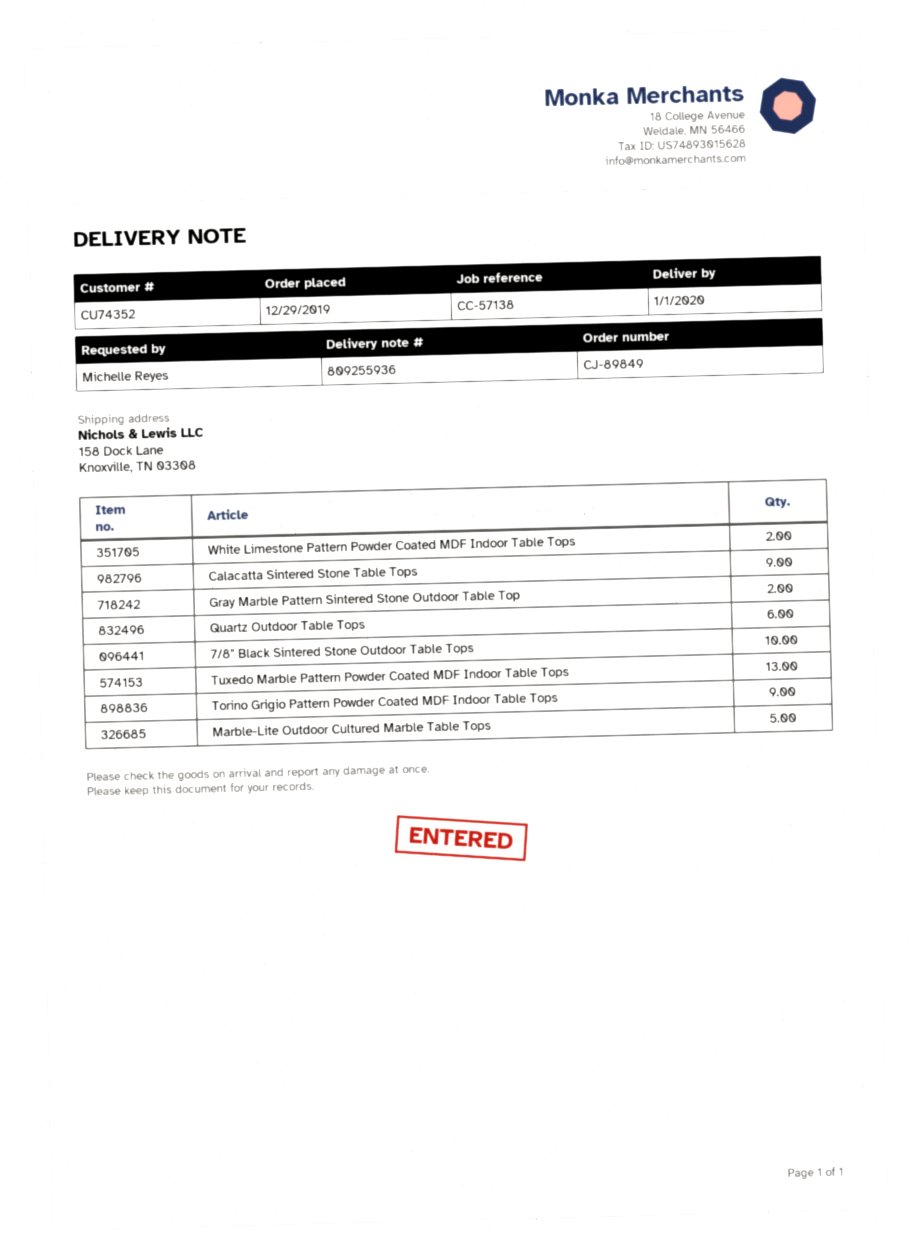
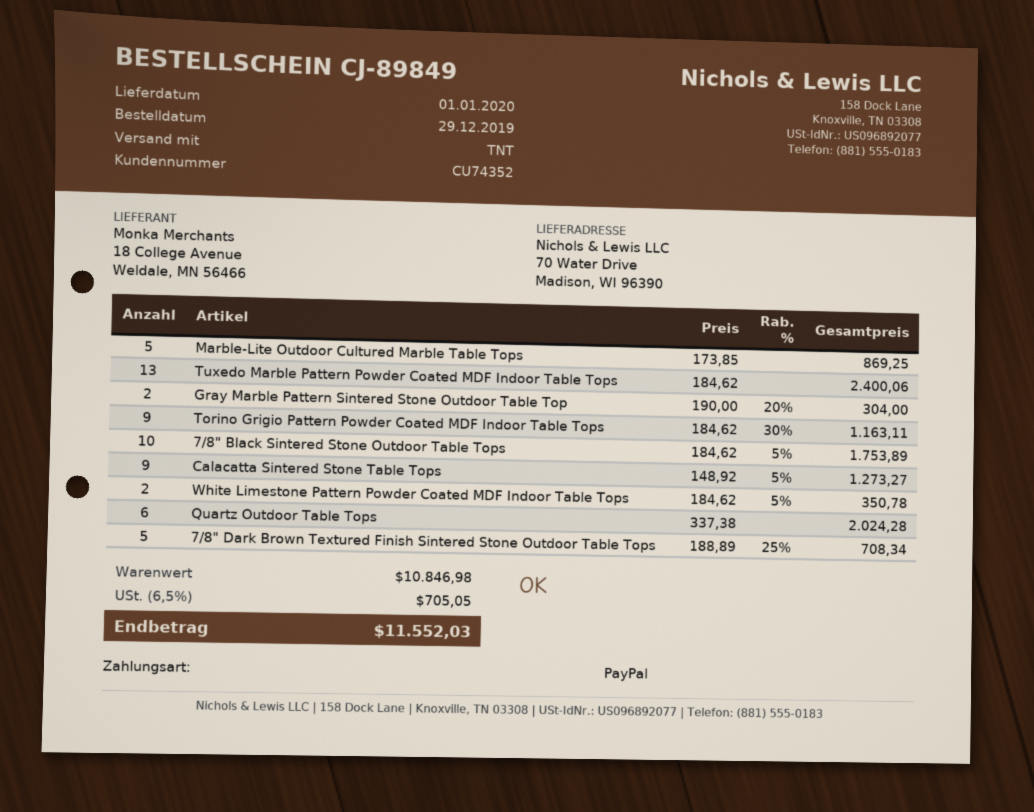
ship to: 158 Dock Lane, Knoxville, TN 03308 -> 70 Water Drive, Madison, WI 96390
7/8" Dark Brown Textured Finish Sintered Stone Outdoor Table Tops: none -> 5

